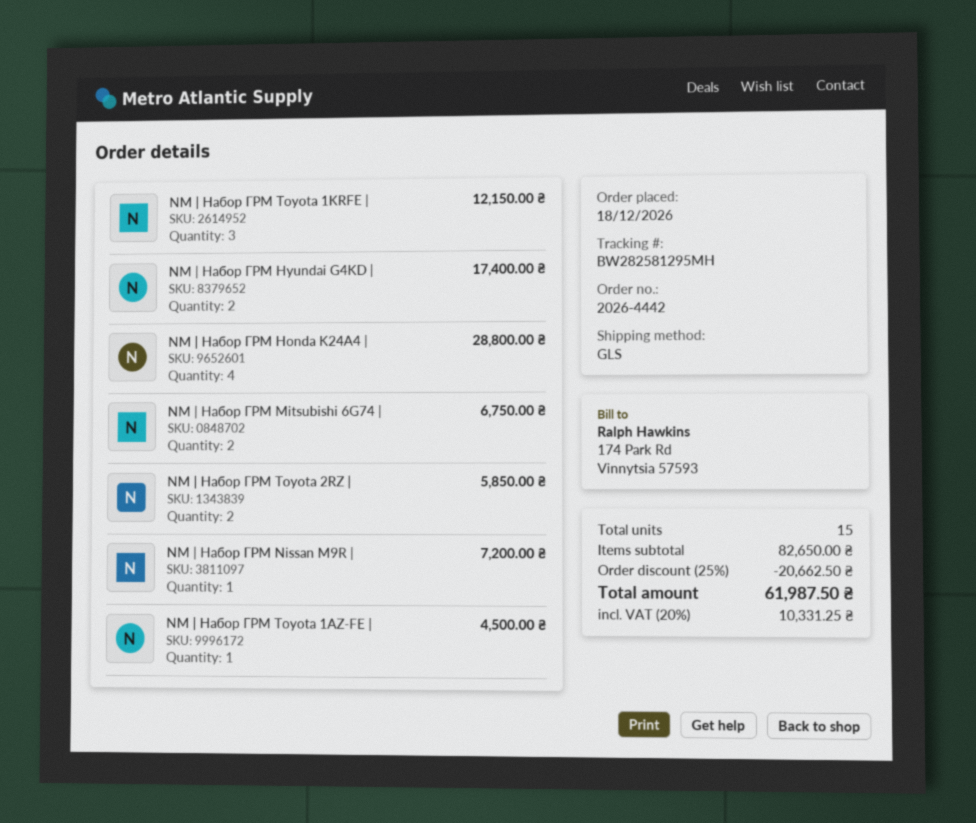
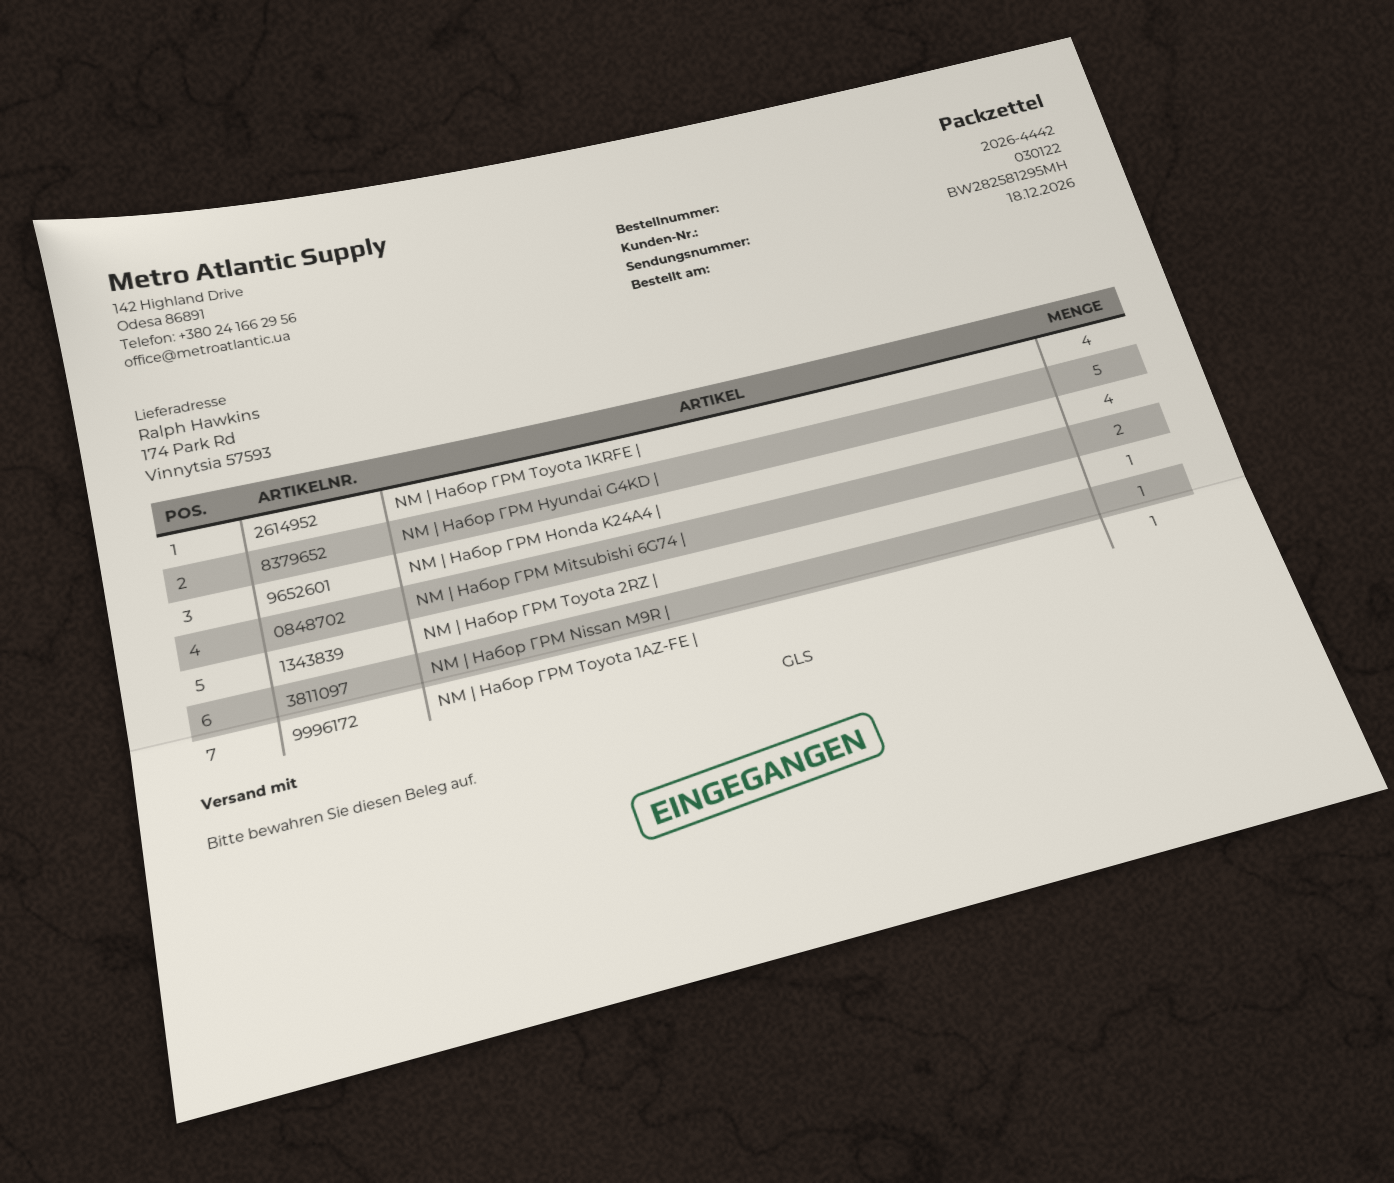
NM | Набор ГРМ Toyota 1KRFE |: 3 -> 4
NM | Набор ГРМ Hyundai G4KD |: 2 -> 5
NM | Набор ГРМ Toyota 2RZ |: 2 -> 1

